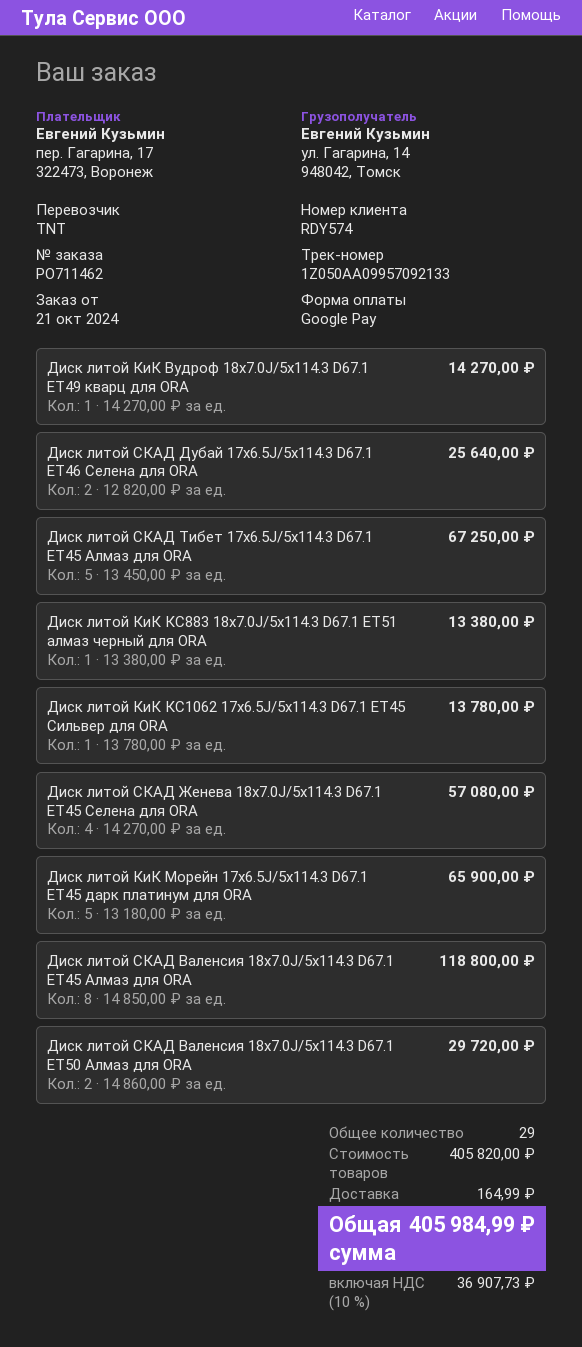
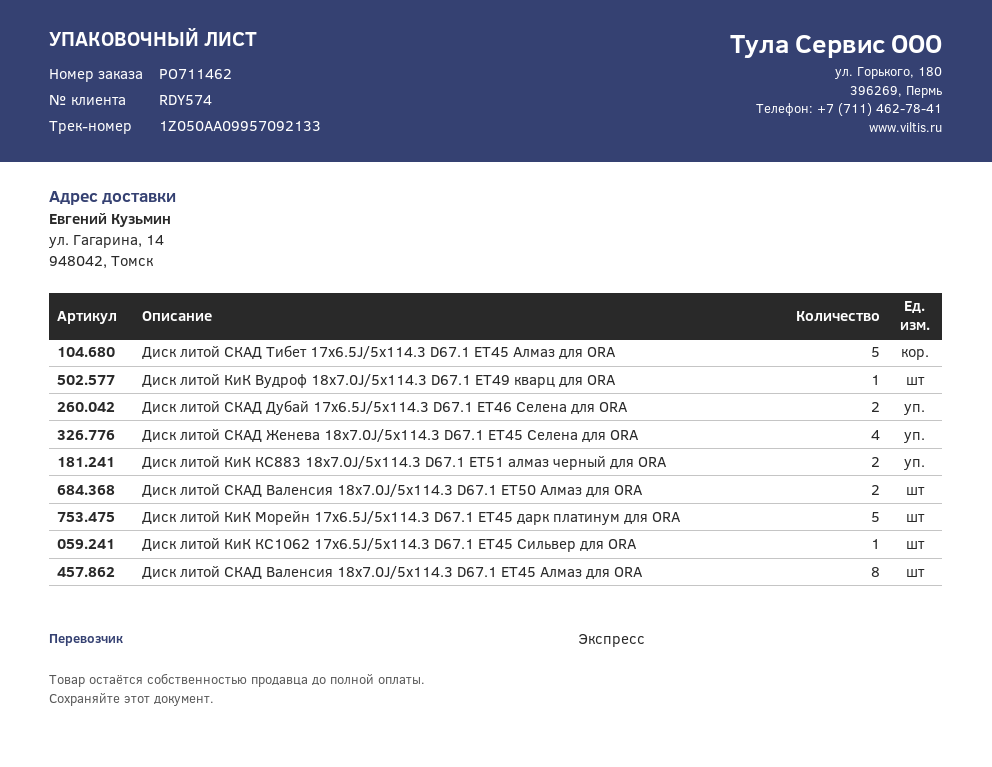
shipping method: TNT -> express
Диск литой КиК КС883 18x7.0J/5x114.3 D67.1 ET51 алмаз черный для ORA: 1 -> 2

